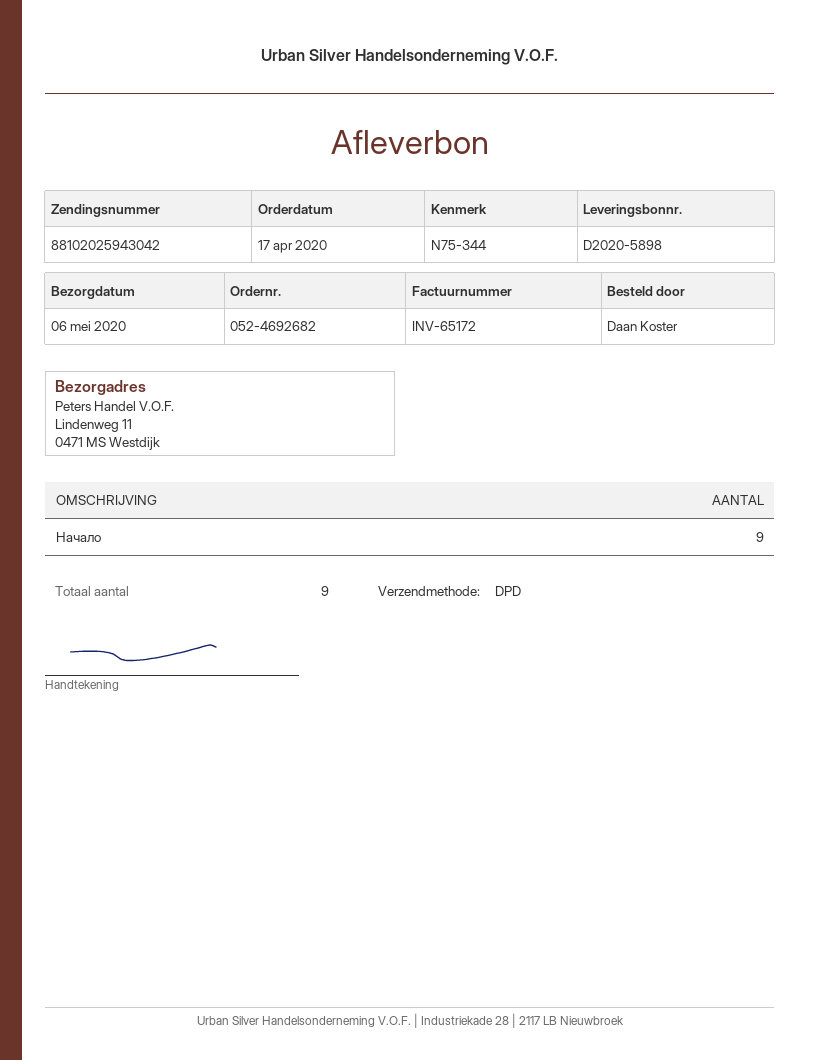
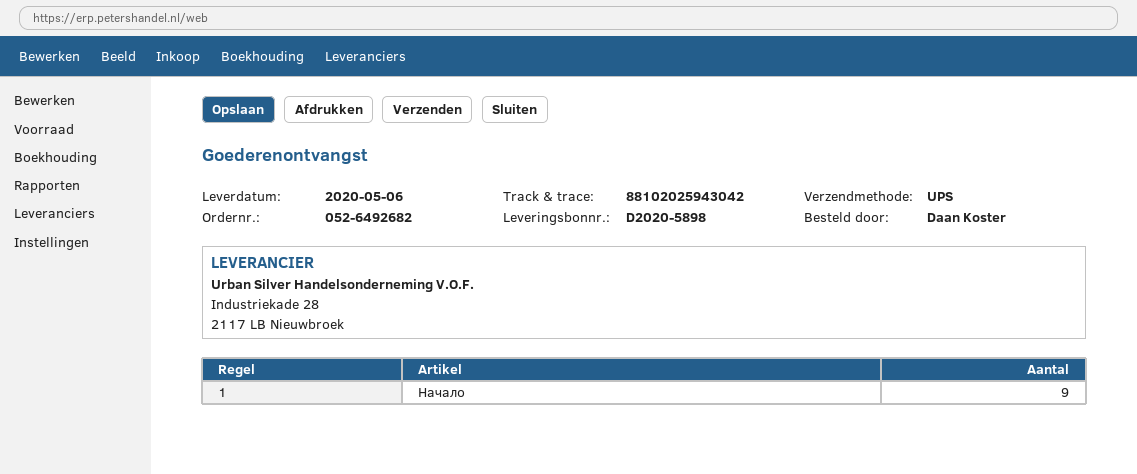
order number: 052-4692682 -> 052-6492682
shipping method: DPD -> UPS

